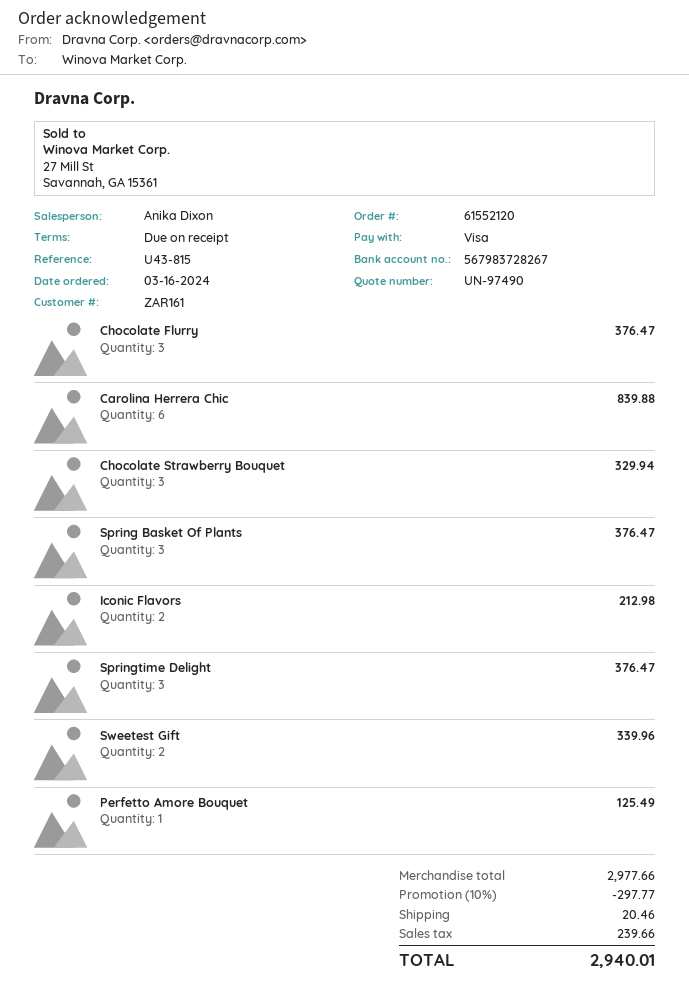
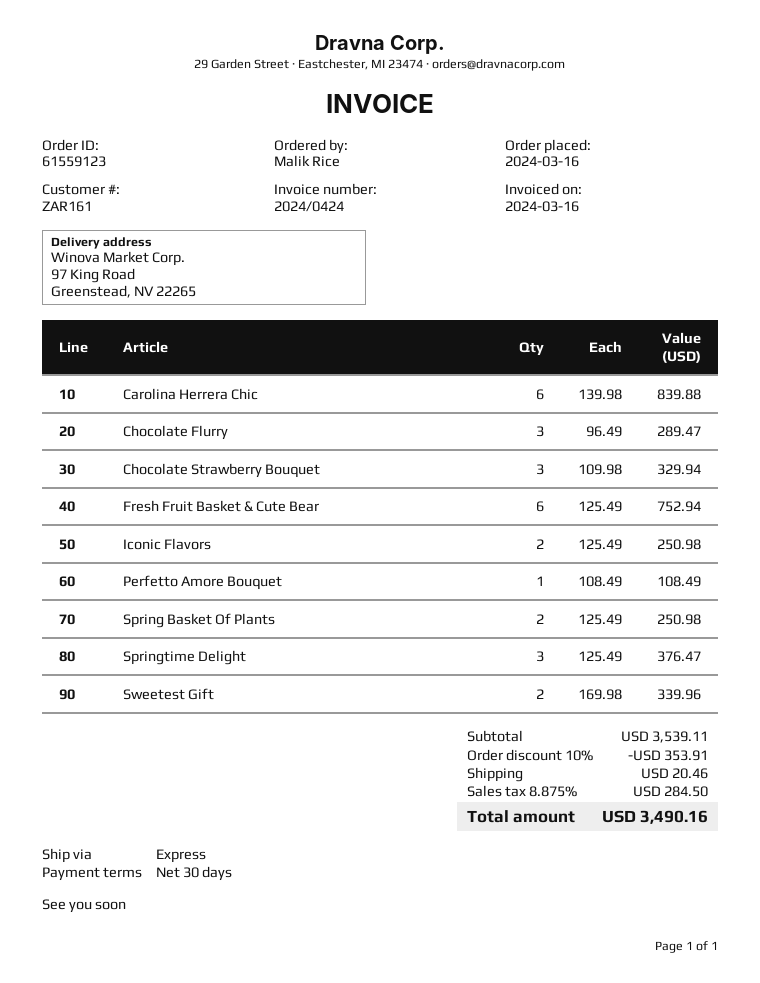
order number: 61552120 -> 61559123
payment terms: on receipt -> 30 days
Chocolate Flurry: 3 for 376.47 -> 3 for 289.47
Spring Basket Of Plants: 3 for 376.47 -> 2 for 250.98
Iconic Flavors: 2 for 212.98 -> 2 for 250.98
Perfetto Amore Bouquet: 1 for 125.49 -> 1 for 108.49
Fresh Fruit Basket & Cute Bear: none -> 6 for 752.94
subtotal: 2977.66 -> 3539.11
discount: 10% = 297.77 -> 10% = 353.91
tax: 239.66 -> 284.50
total: 2940.01 -> 3490.16

